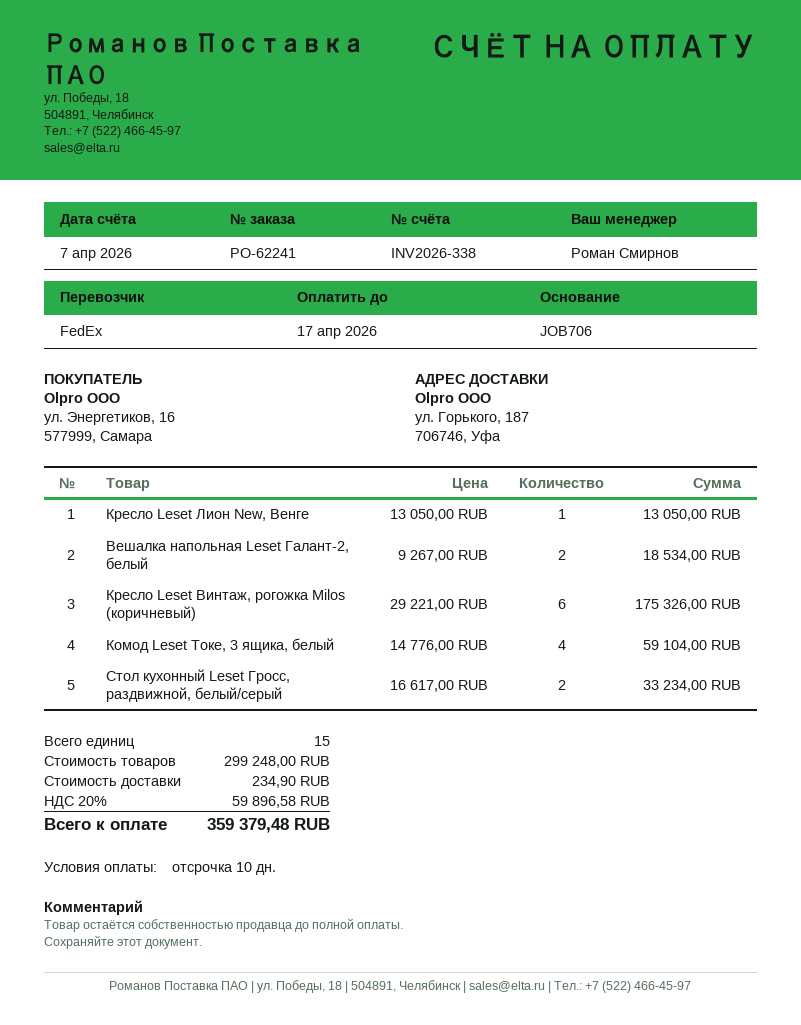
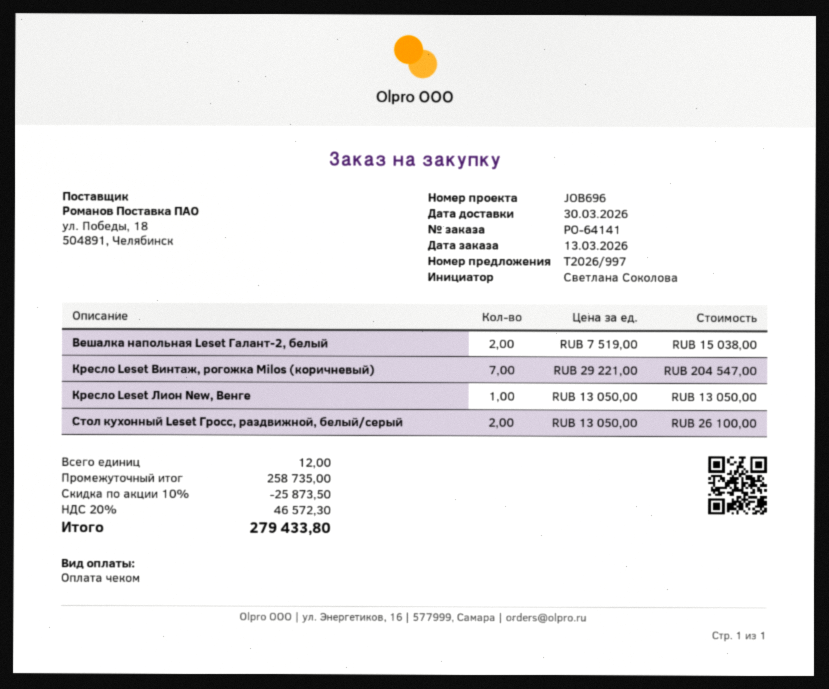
order number: PO-62241 -> PO-64141
reference: JOB706 -> JOB696
Вешалка напольная Leset Галант-2, белый: 2 x 9267.00 = 18534.00 -> 2 x 7519.00 = 15038.00
Кресло Leset Винтаж, рогожка Milos (коричневый): 6 x 29221.00 = 175326.00 -> 7 x 29221.00 = 204547.00
Комод Leset Токе, 3 ящика, белый: 4 x 14776.00 = 59104.00 -> none
Стол кухонный Leset Гросс, раздвижной, белый/серый: 2 x 16617.00 = 33234.00 -> 2 x 13050.00 = 26100.00
total quantity: 15 -> 12
subtotal: 299248.00 -> 258735.00
discount: none -> 10% = 25873.50
shipping: 234.90 -> none
tax: 20% = 59896.58 -> 20% = 46572.30
total: 359379.48 -> 279433.80

